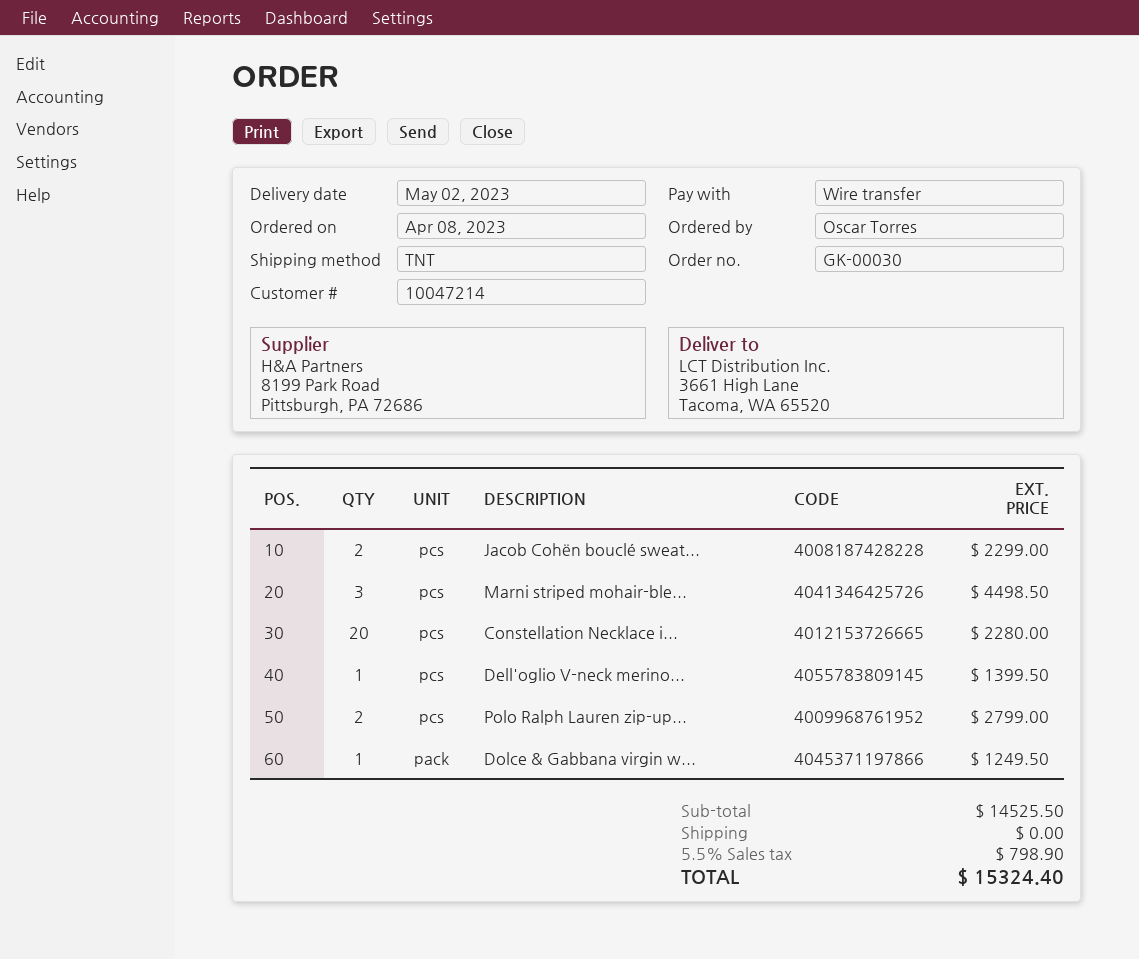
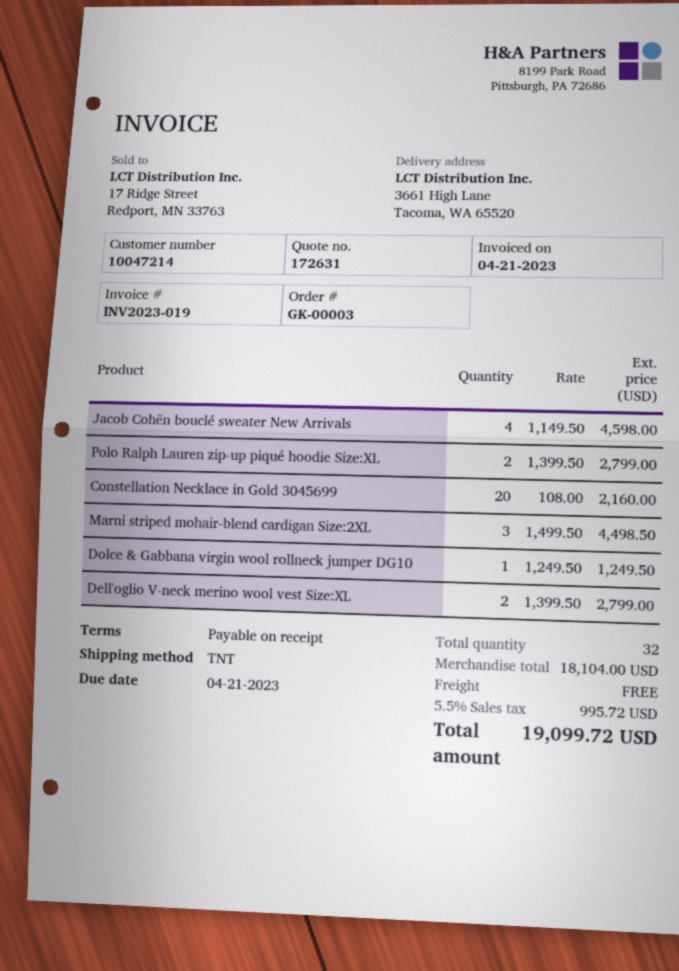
order number: GK-00030 -> GK-00003
Jacob Cohën bouclé sweat...: 2 for 2299.00 -> 4 for 4598.00
Constellation Necklace i...: 20 for 2280.00 -> 20 for 2160.00
Dell'oglio V-neck merino...: 1 for 1399.50 -> 2 for 2799.00
subtotal: 14525.50 -> 18104.00
tax: 5.5% = 798.90 -> 5.5% = 995.72
total: 15324.40 -> 19099.72

